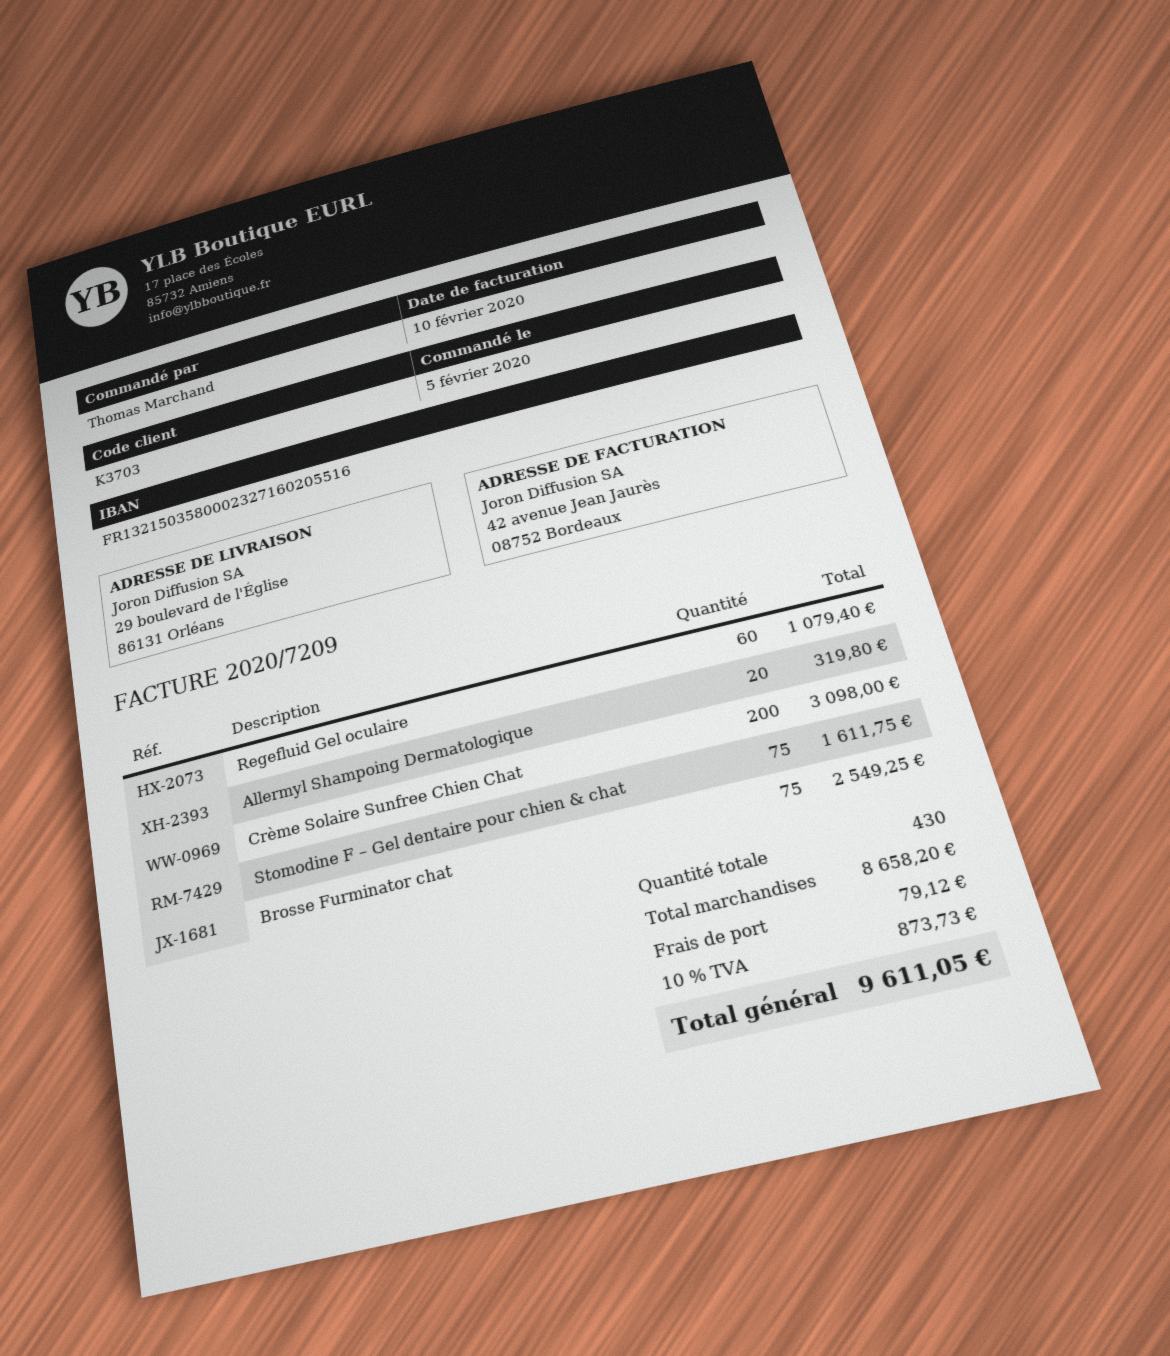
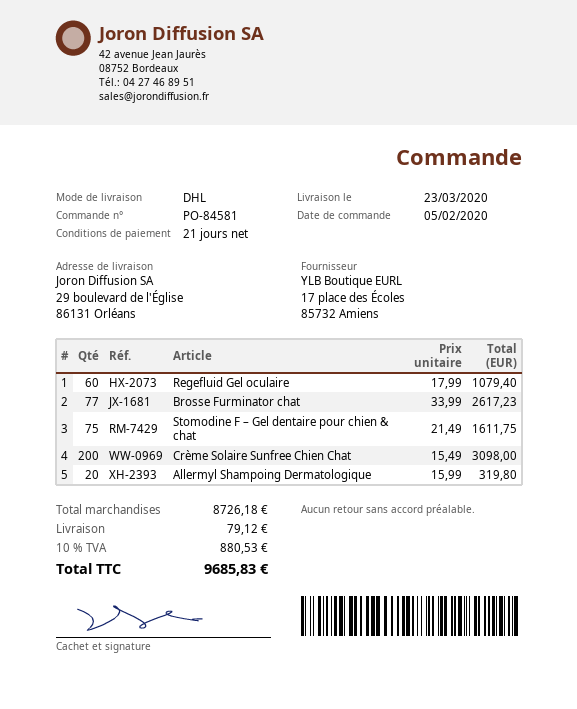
Brosse Furminator chat: 75 for 2549.25 -> 77 for 2617.23
subtotal: 8658.20 -> 8726.18
tax: 10% = 873.73 -> 10% = 880.53
total: 9611.05 -> 9685.83

